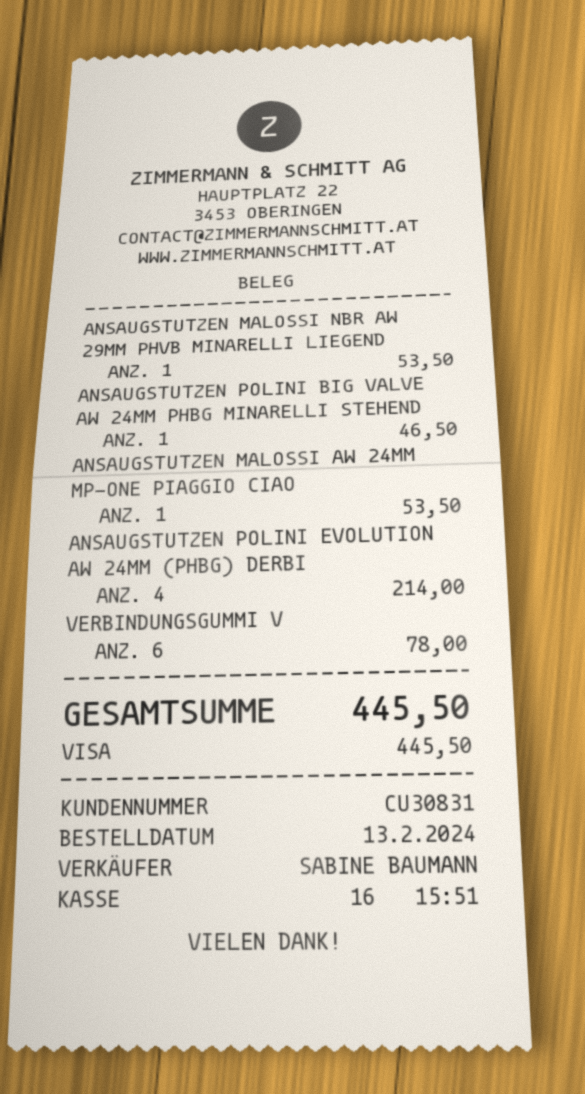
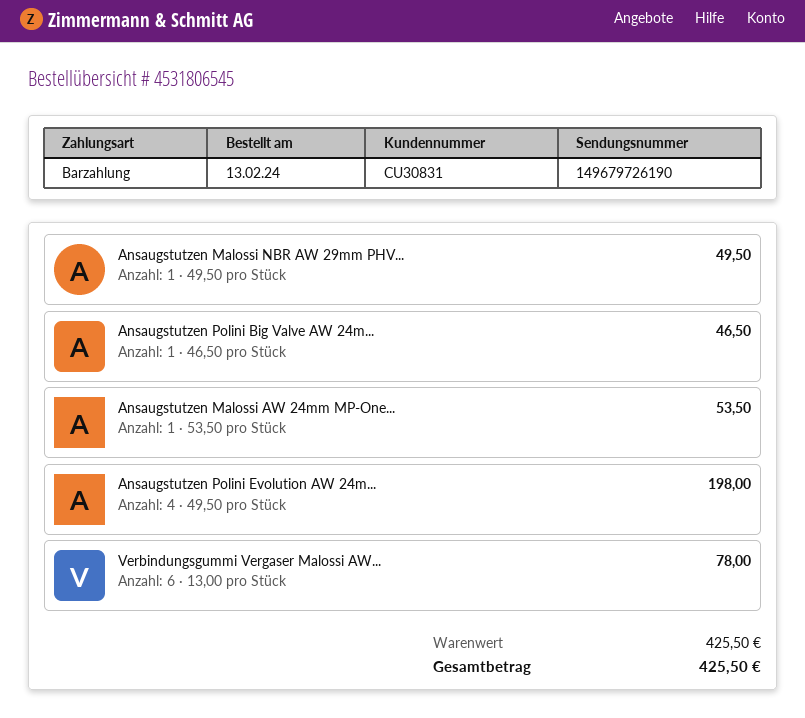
payment method: Visa -> cash
ANSAUGSTUTZEN MALOSSI NBR AW 29MM PHVB MINARELLI LIEGEND: 1 for 53.50 -> 1 for 49.50
ANSAUGSTUTZEN POLINI EVOLUTION AW 24MM (PHBG) DERBI: 4 for 214.00 -> 4 for 198.00
total: 445.50 -> 425.50

